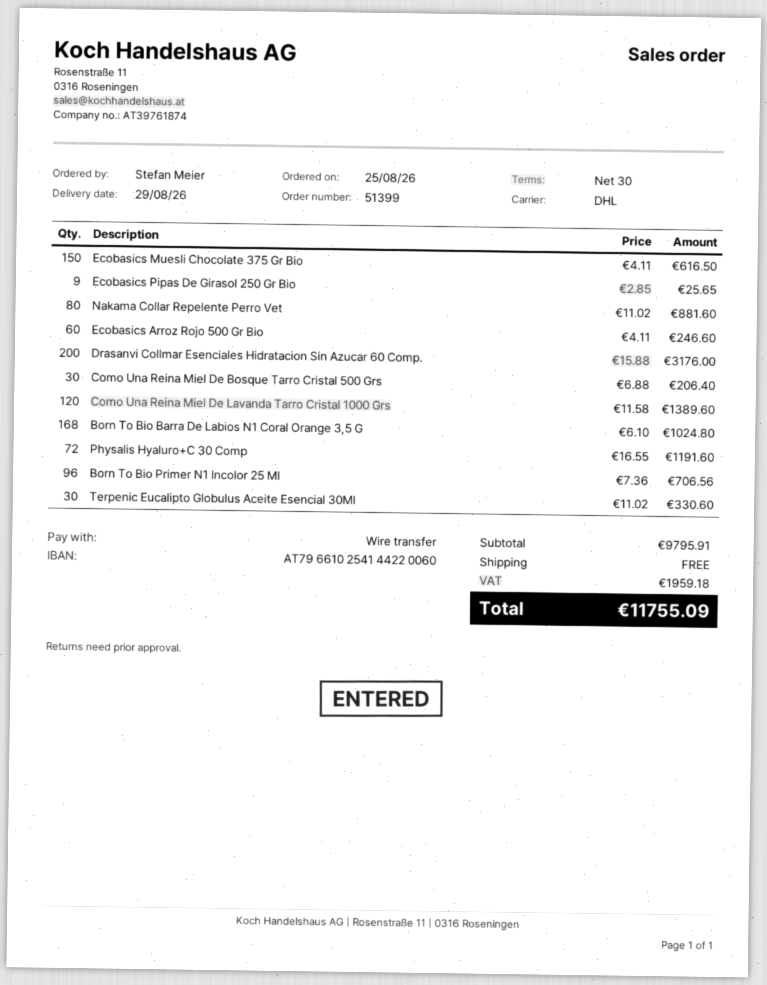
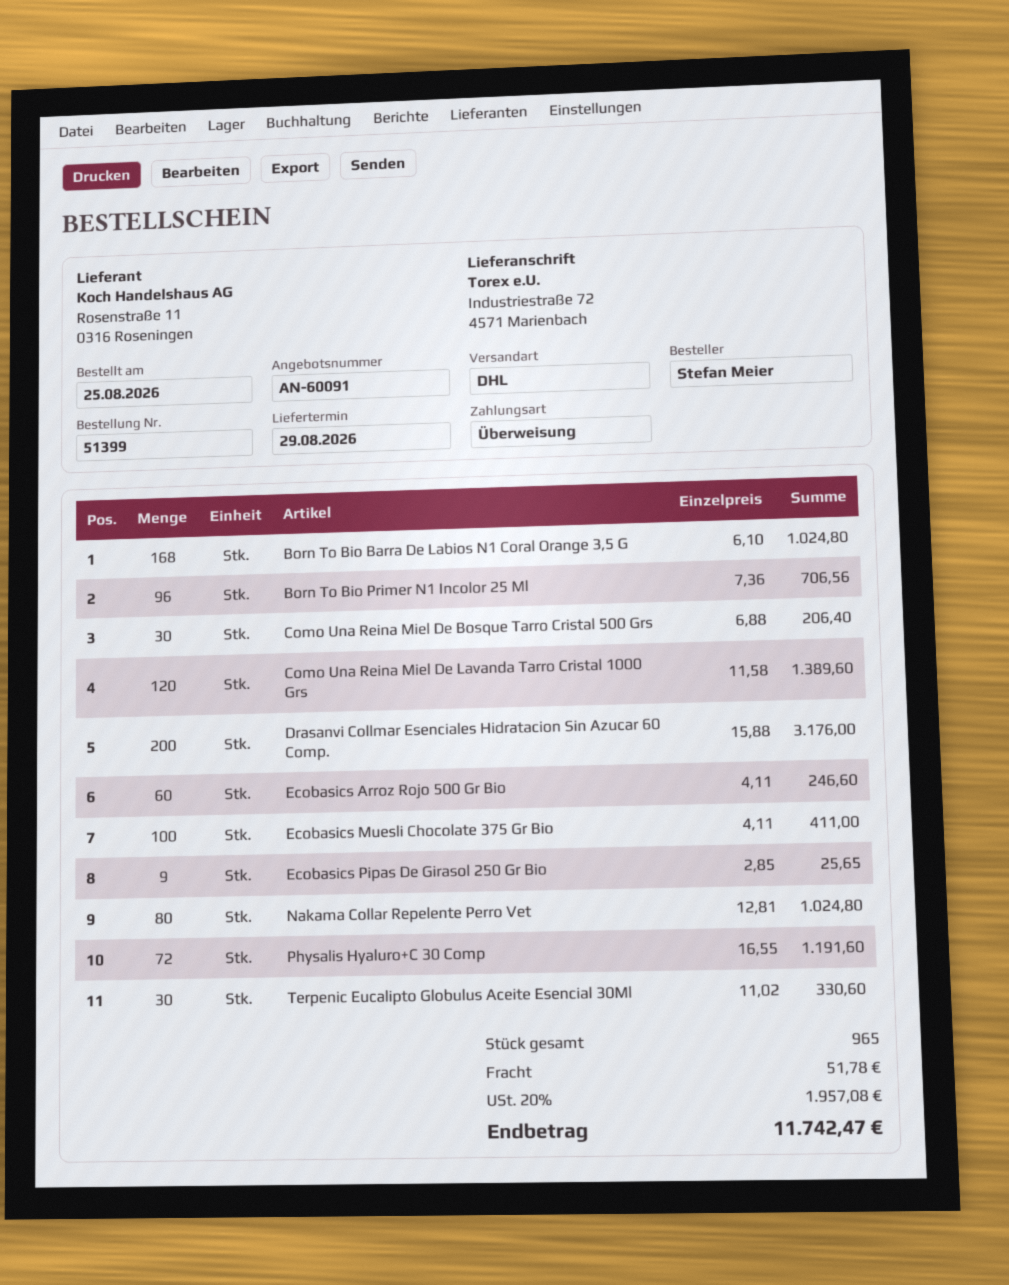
Ecobasics Muesli Chocolate 375 Gr Bio: 150 x 4.11 = 616.50 -> 100 x 4.11 = 411.00
Nakama Collar Repelente Perro Vet: 80 x 11.02 = 881.60 -> 80 x 12.81 = 1024.80
shipping: 0.00 -> 51.78
tax: 1959.18 -> 1957.08
total: 11755.09 -> 11742.47

